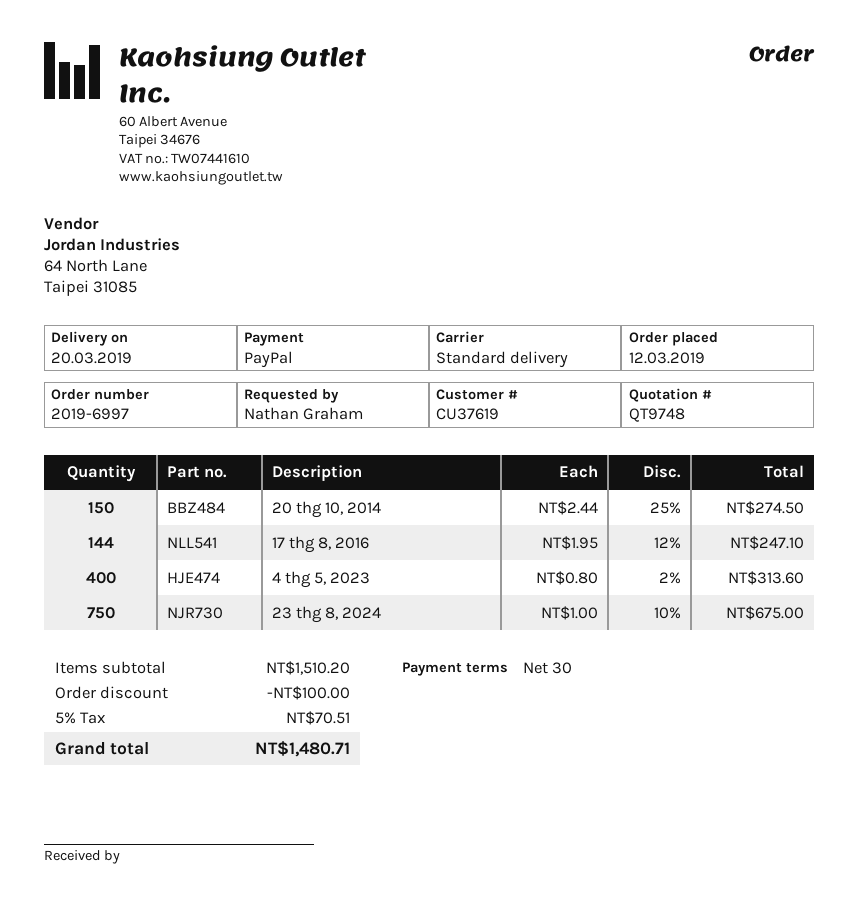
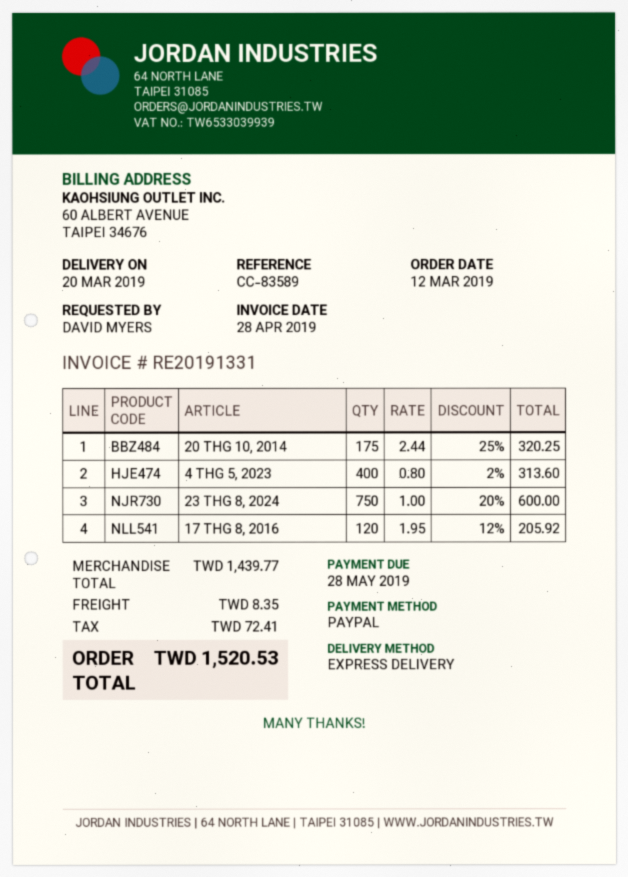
ordered by: Nathan Graham -> DAVID MYERS
shipping method: standard -> express
20 thg 10, 2014: 150 x 2.44 - 25% = 274.50 -> 175 x 2.44 - 25% = 320.25
17 thg 8, 2016: 144 x 1.95 - 12% = 247.10 -> 120 x 1.95 - 12% = 205.92
23 thg 8, 2024: 750 x 1.00 - 10% = 675.00 -> 750 x 1.00 - 20% = 600.00
subtotal: 1510.20 -> 1439.77
discount: 100.00 -> none
shipping: none -> 8.35
tax: 70.51 -> 72.41
total: 1480.71 -> 1520.53

